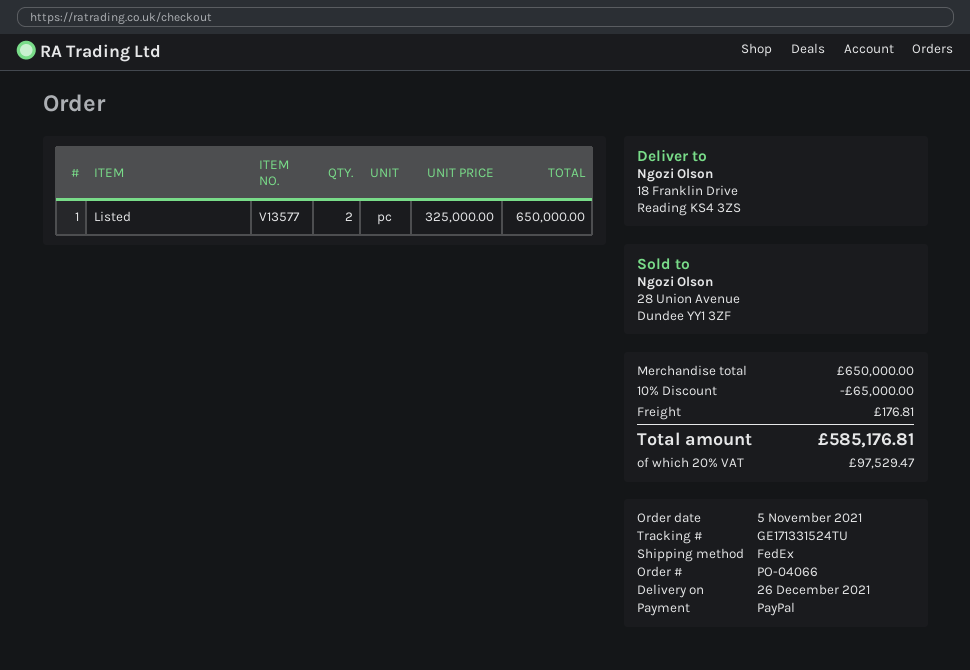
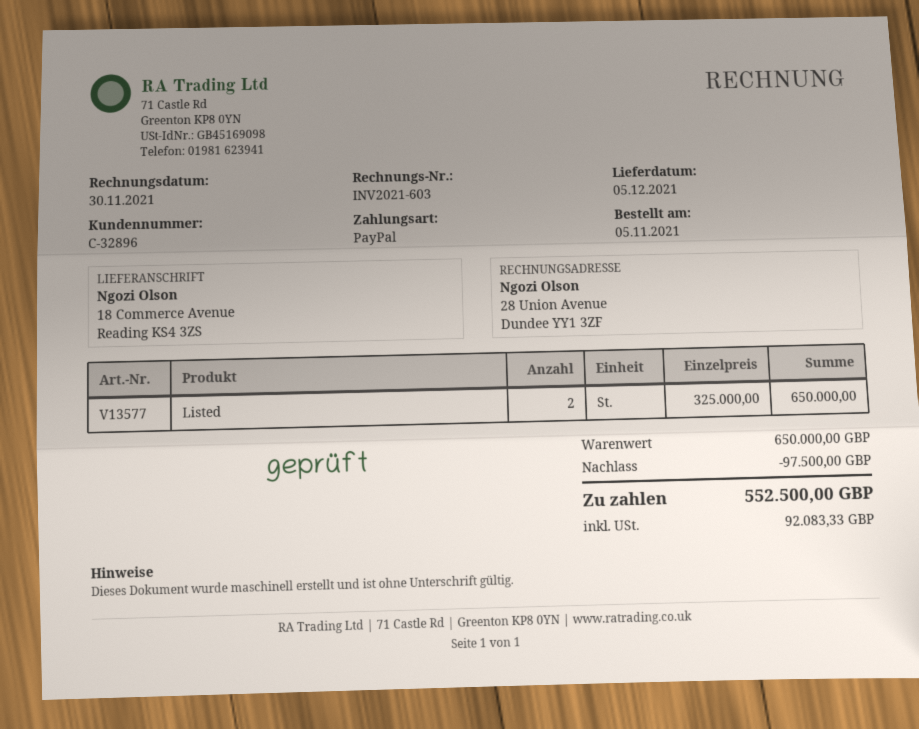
delivery date: 2021-12-26 -> 2021-12-05
ship to: 18 Franklin Drive, Reading KS4 3ZS -> 18 Commerce Avenue, Reading KS4 3ZS
discount: 65000.00 -> 97500.00
shipping: 176.81 -> none
tax: 97529.47 -> 92083.33
total: 585176.81 -> 552500.00

